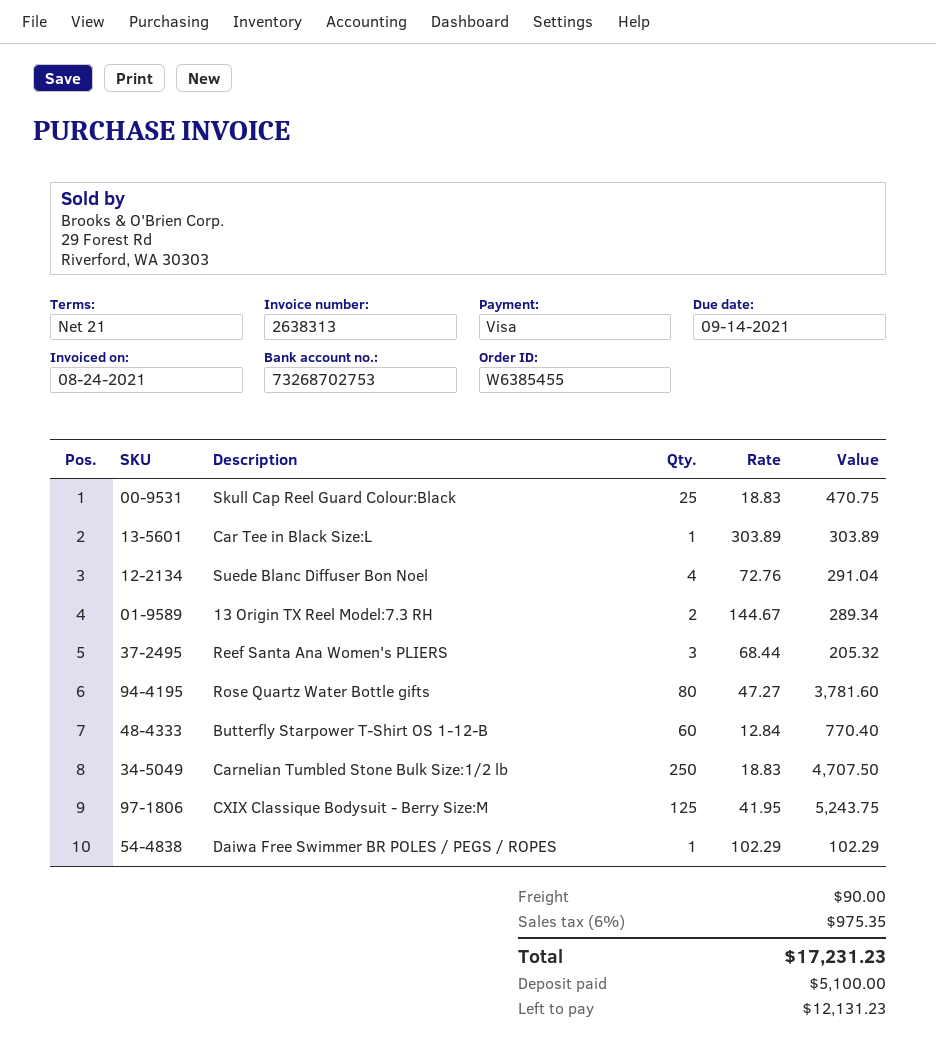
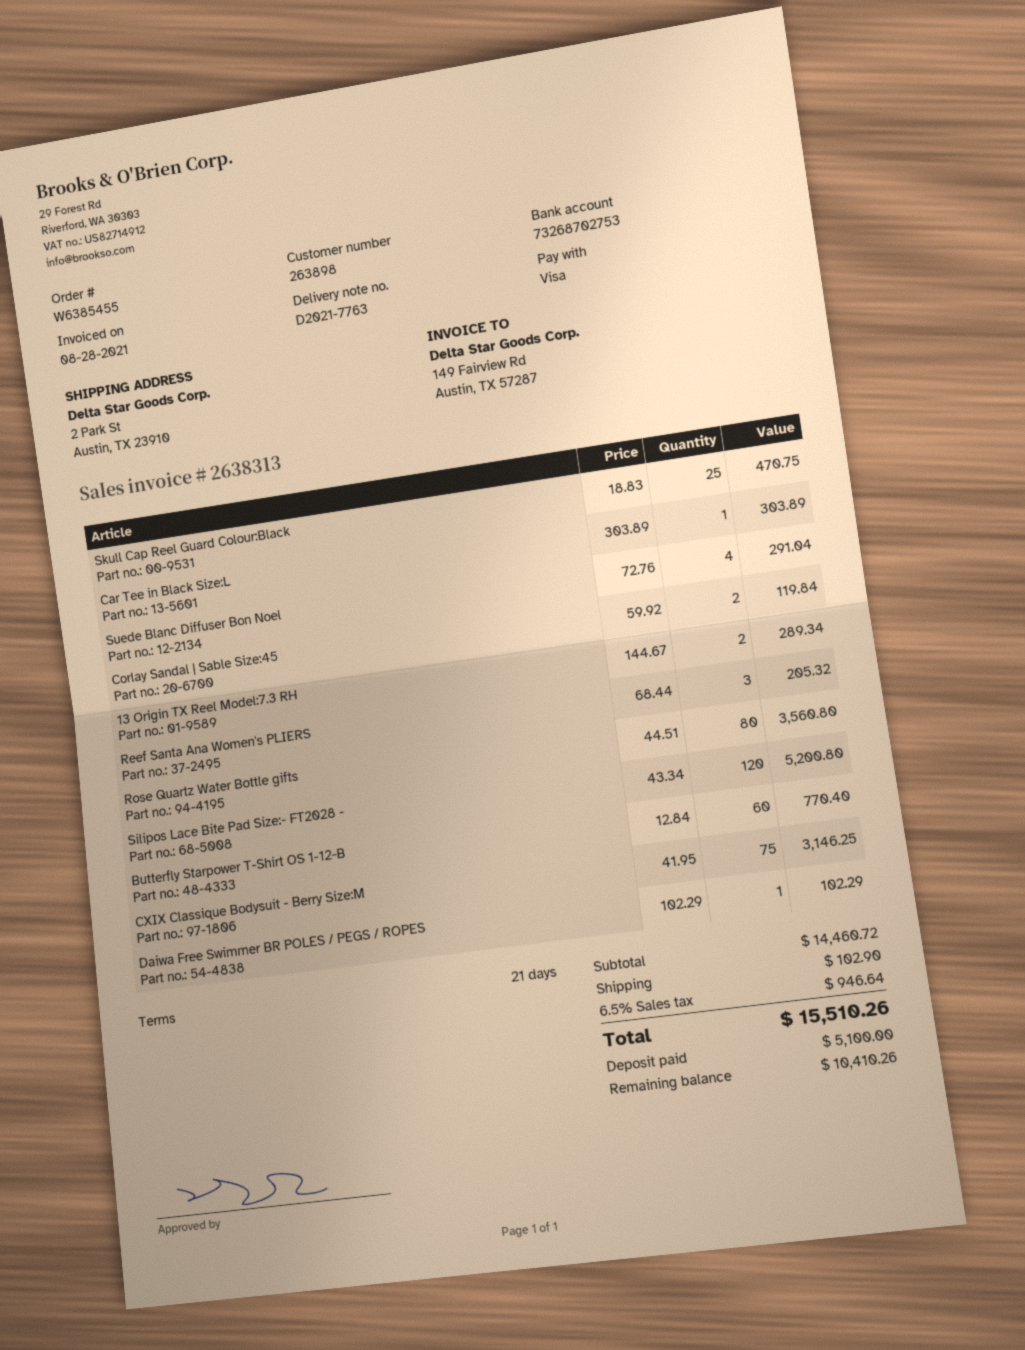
invoice date: 2021-08-24 -> 2021-08-28
Rose Quartz Water Bottle gifts: 80 x 47.27 = 3781.60 -> 80 x 44.51 = 3560.80
Carnelian Tumbled Stone Bulk Size:1/2 lb: 250 x 18.83 = 4707.50 -> none
CXIX Classique Bodysuit - Berry Size:M: 125 x 41.95 = 5243.75 -> 75 x 41.95 = 3146.25
Corlay Sandal | Sable Size:45: none -> 2 x 59.92 = 119.84
Silipos Lace Bite Pad Size:- FT2028 -: none -> 120 x 43.34 = 5200.80
shipping: 90.00 -> 102.90
tax: 6% = 975.35 -> 6.5% = 946.64
total: 17231.23 -> 15510.26
balance: 12131.23 -> 10410.26

